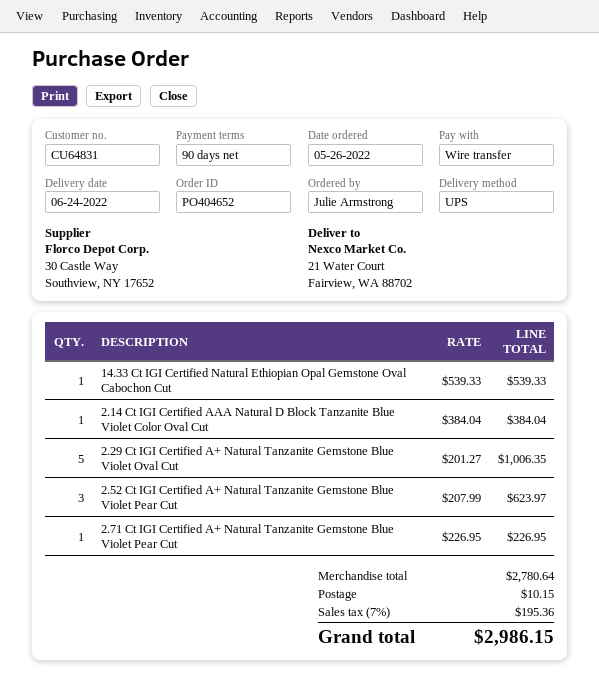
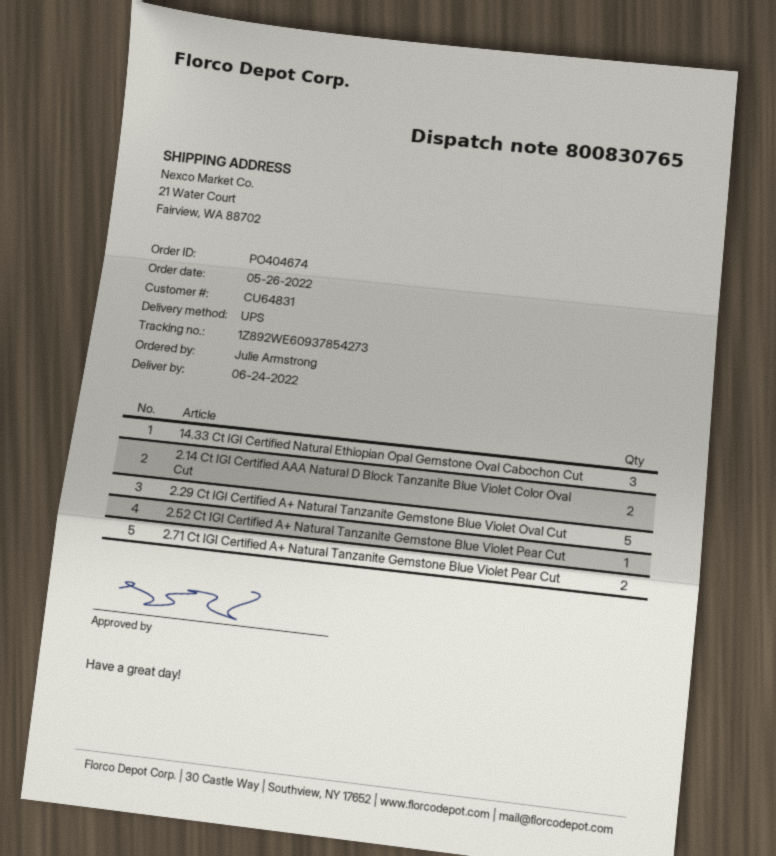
order number: PO404652 -> PO404674
14.33 Ct IGI Certified Natural Ethiopian Opal Gemstone Oval Cabochon Cut: 1 -> 3
2.14 Ct IGI Certified AAA Natural D Block Tanzanite Blue Violet Color Oval Cut: 1 -> 2
2.52 Ct IGI Certified A+ Natural Tanzanite Gemstone Blue Violet Pear Cut: 3 -> 1
2.71 Ct IGI Certified A+ Natural Tanzanite Gemstone Blue Violet Pear Cut: 1 -> 2

